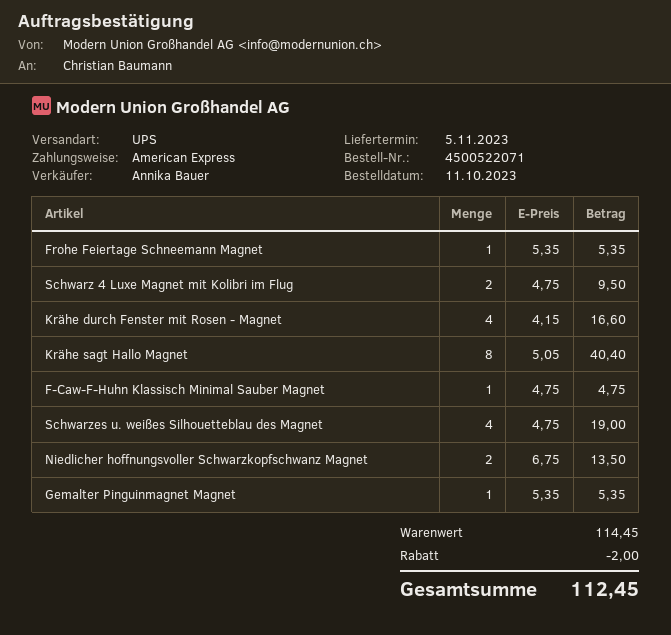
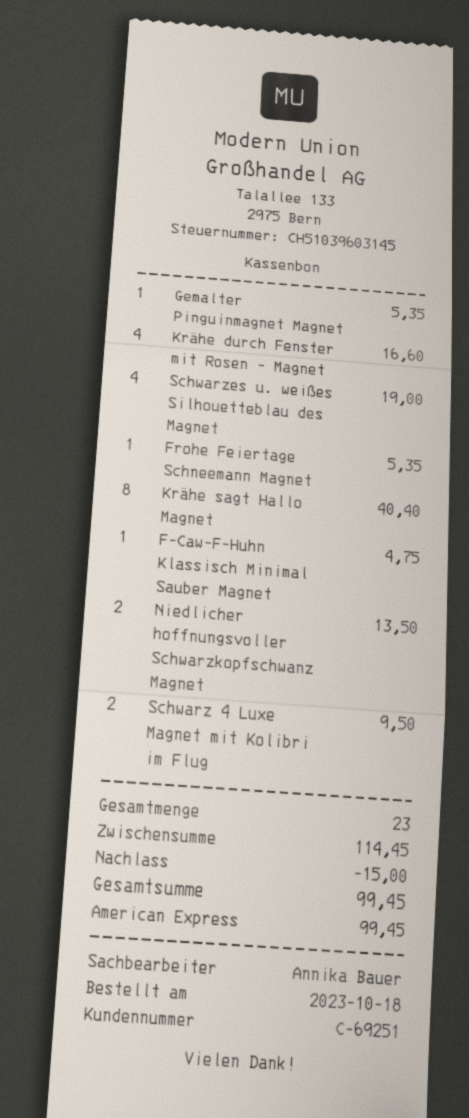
order date: 2023-10-11 -> 2023-10-18
discount: 2.00 -> 15.00
total: 112.45 -> 99.45

